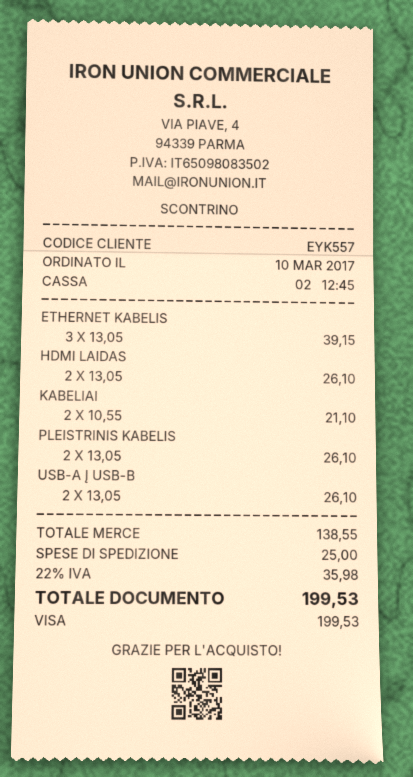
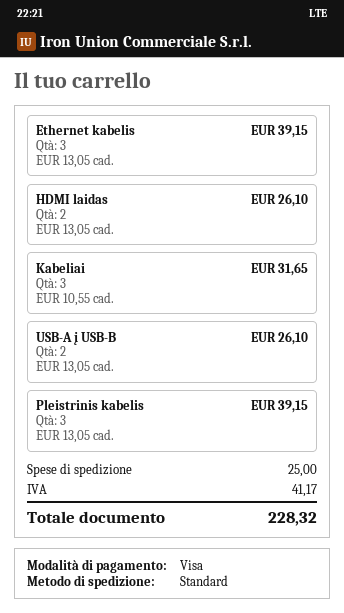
KABELIAI: 2 x 10.55 = 21.10 -> 3 x 10.55 = 31.65
PLEISTRINIS KABELIS: 2 x 13.05 = 26.10 -> 3 x 13.05 = 39.15
tax: 35.98 -> 41.17
total: 199.53 -> 228.32

